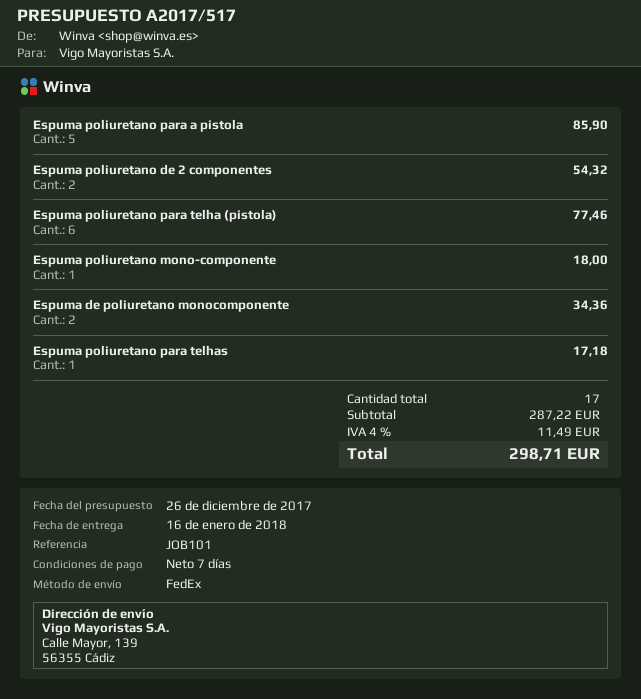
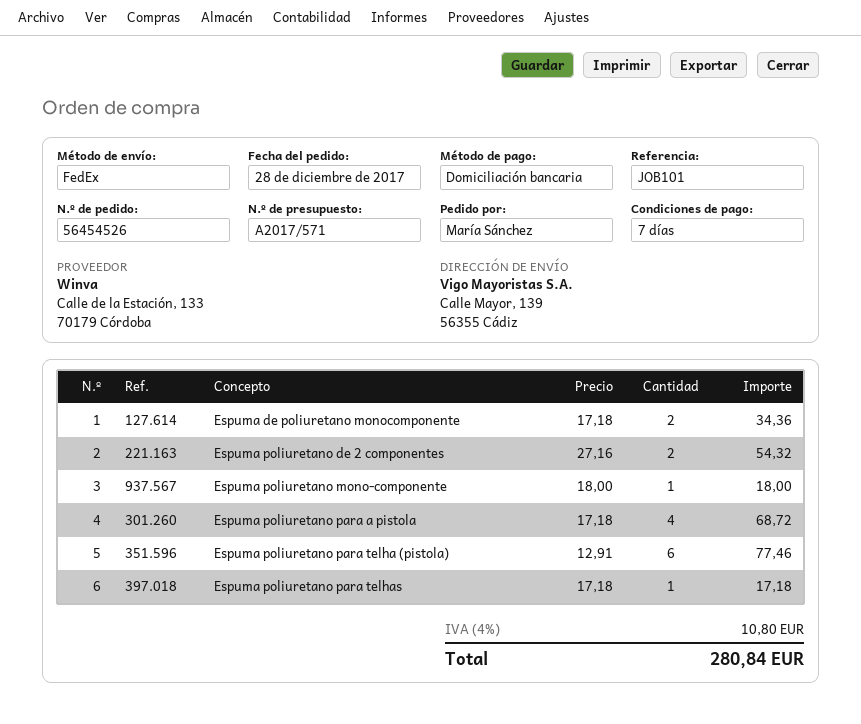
quote number: A2017/517 -> A2017/571
Espuma poliuretano para a pistola: 5 for 85.90 -> 4 for 68.72
tax: 4% = 11.49 -> 4% = 10.80
total: 298.71 -> 280.84

